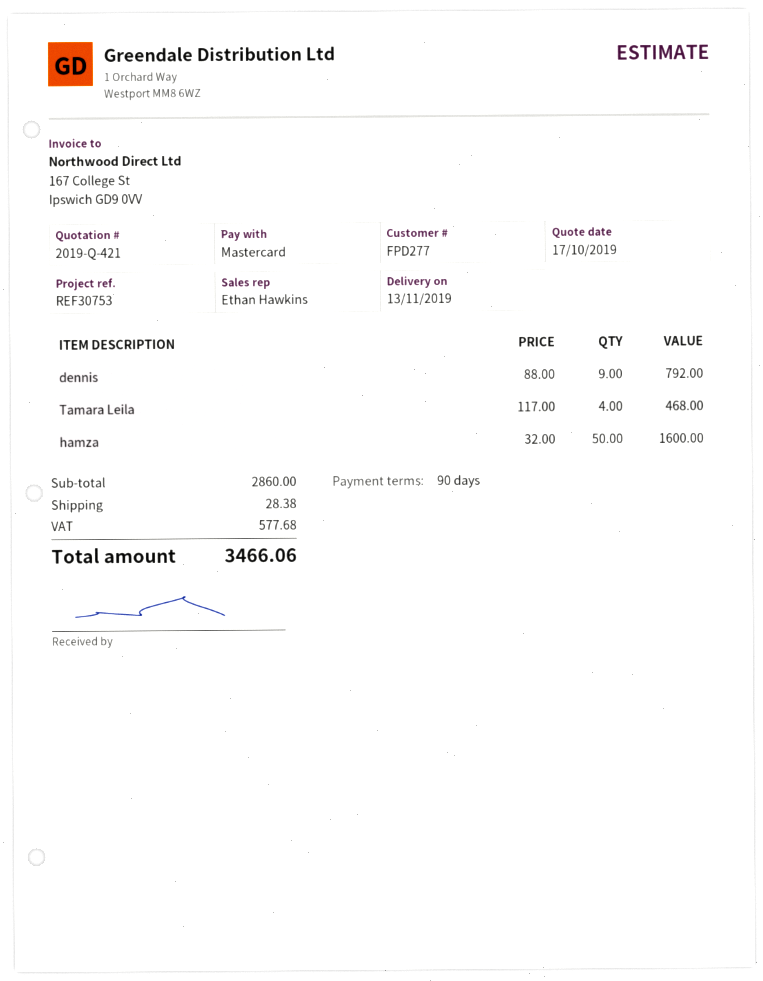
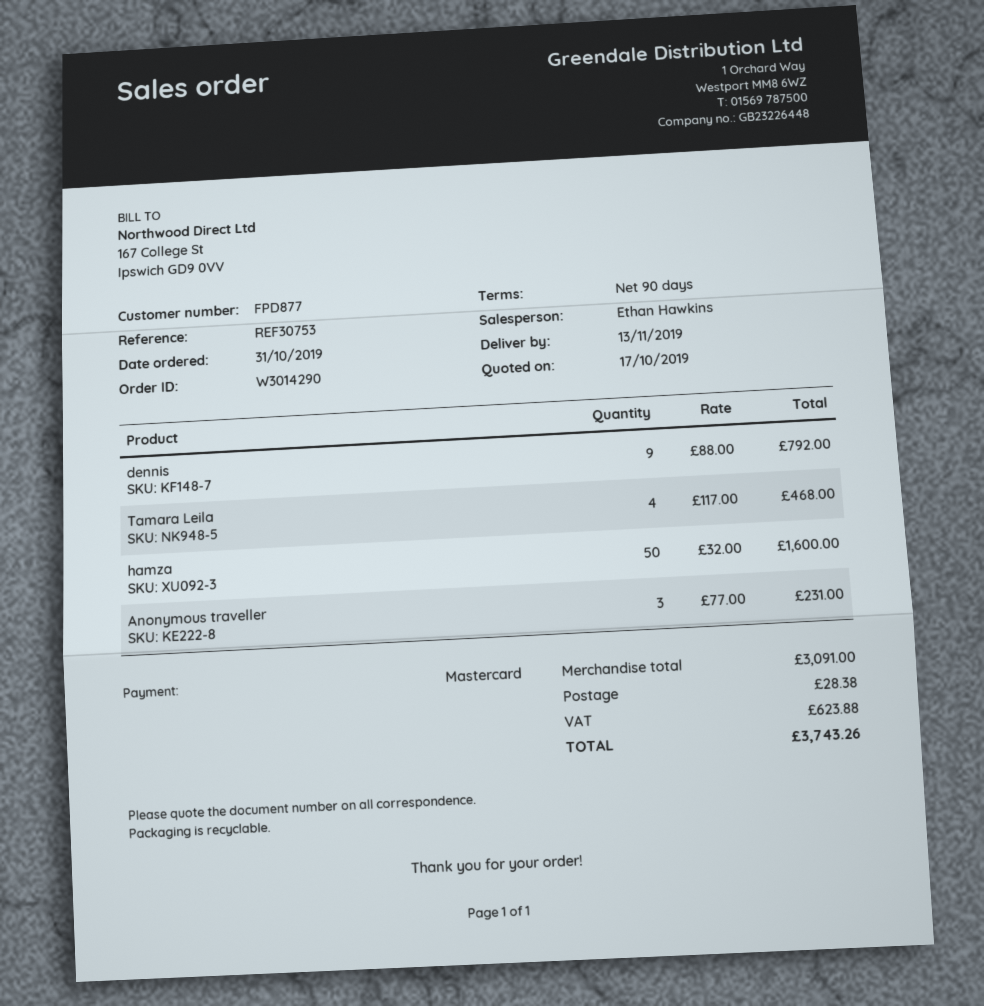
customer number: FPD277 -> FPD877
Anonymous traveller: none -> 3 x 77.00 = 231.00
subtotal: 2860.00 -> 3091.00
tax: 577.68 -> 623.88
total: 3466.06 -> 3743.26

